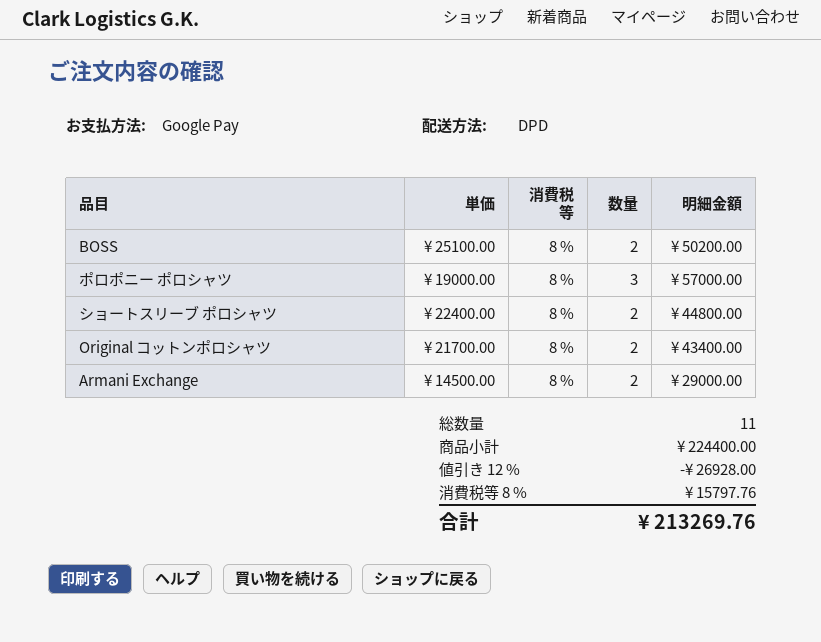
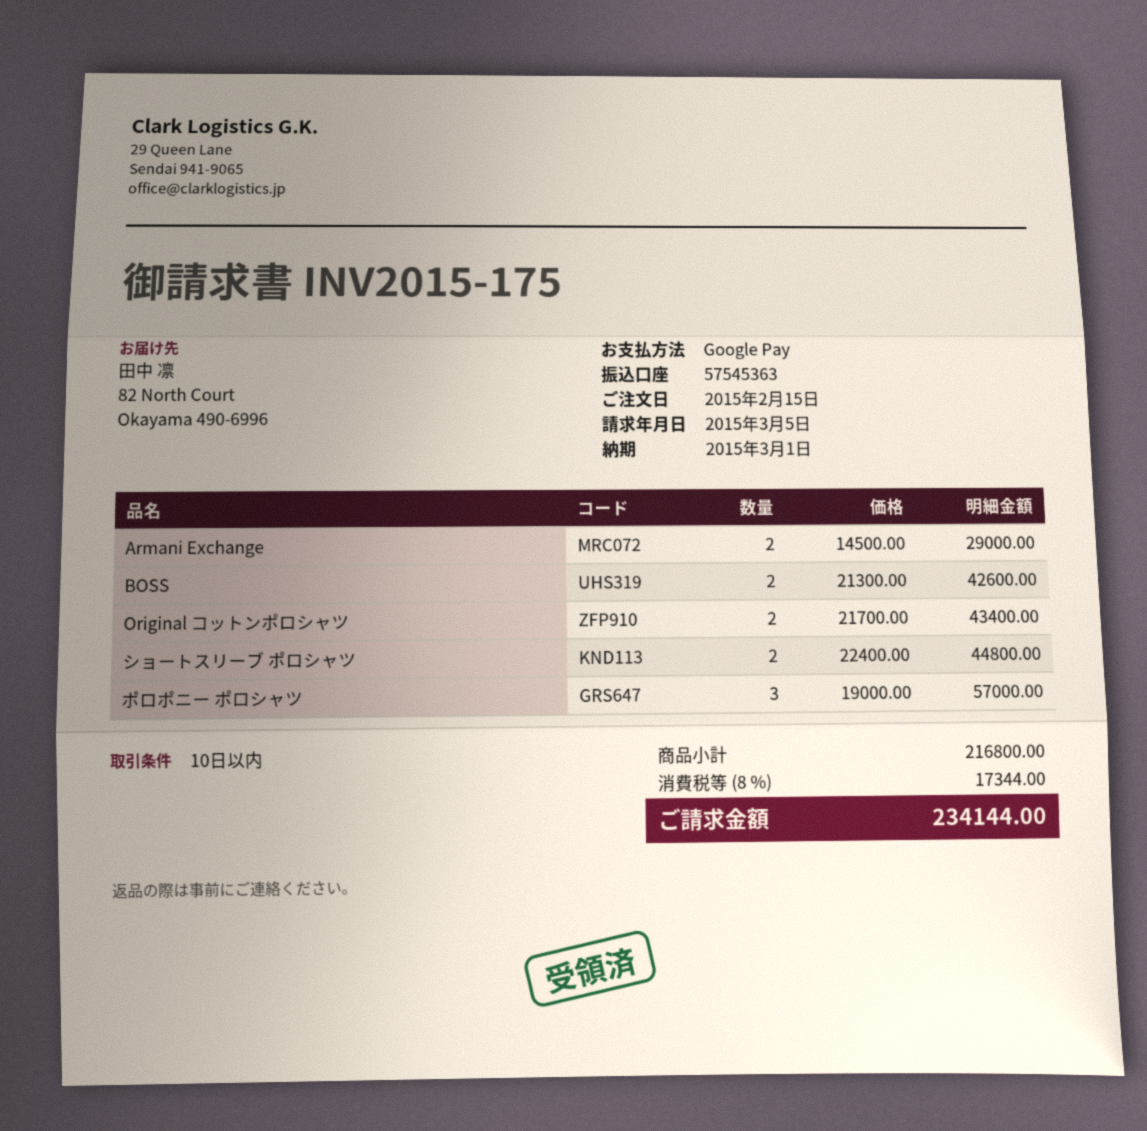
BOSS: 2 x 25100.00 = 50200.00 -> 2 x 21300.00 = 42600.00
subtotal: 224400.00 -> 216800.00
discount: 12% = 26928.00 -> none
tax: 8% = 15797.76 -> 8% = 17344.00
total: 213269.76 -> 234144.00

